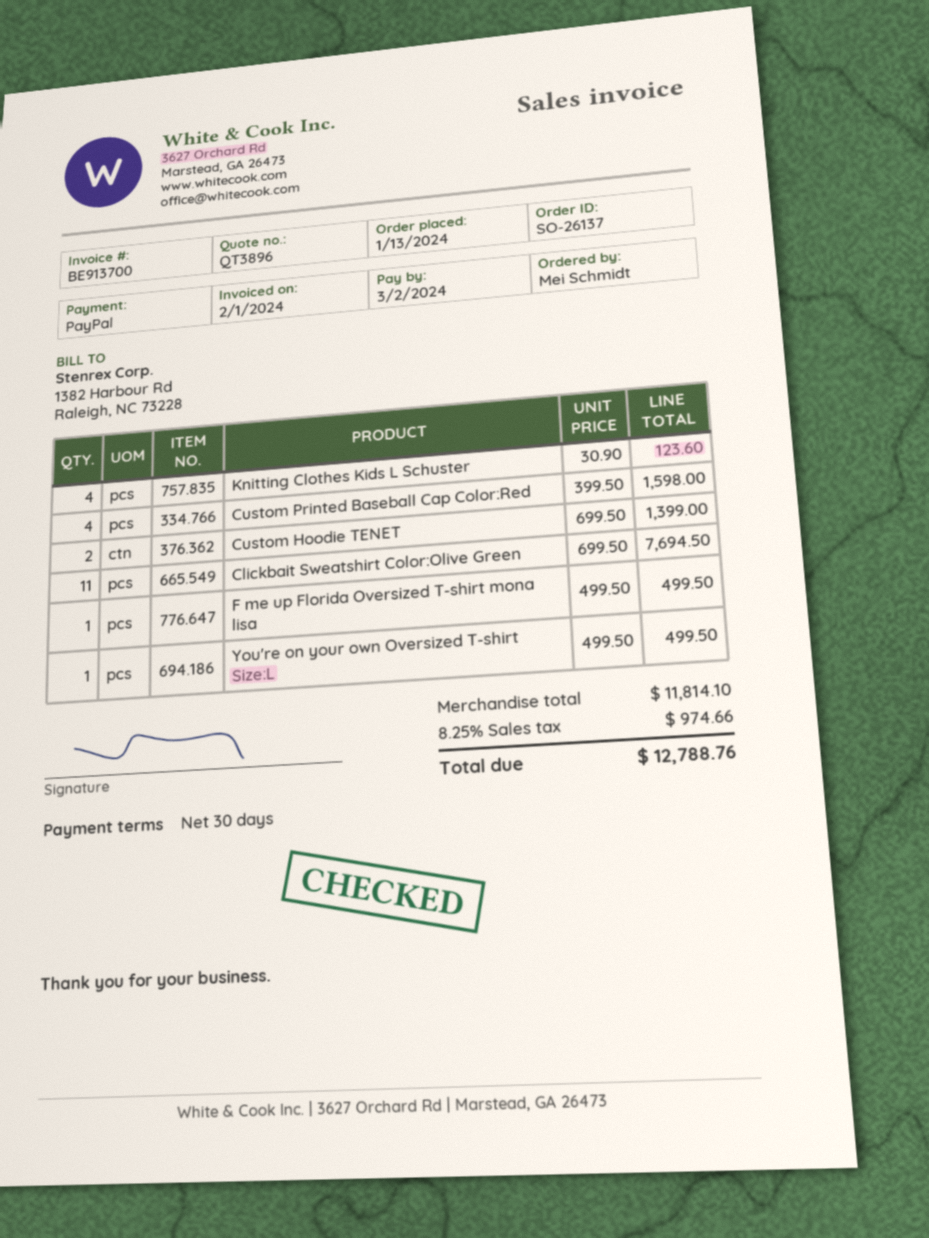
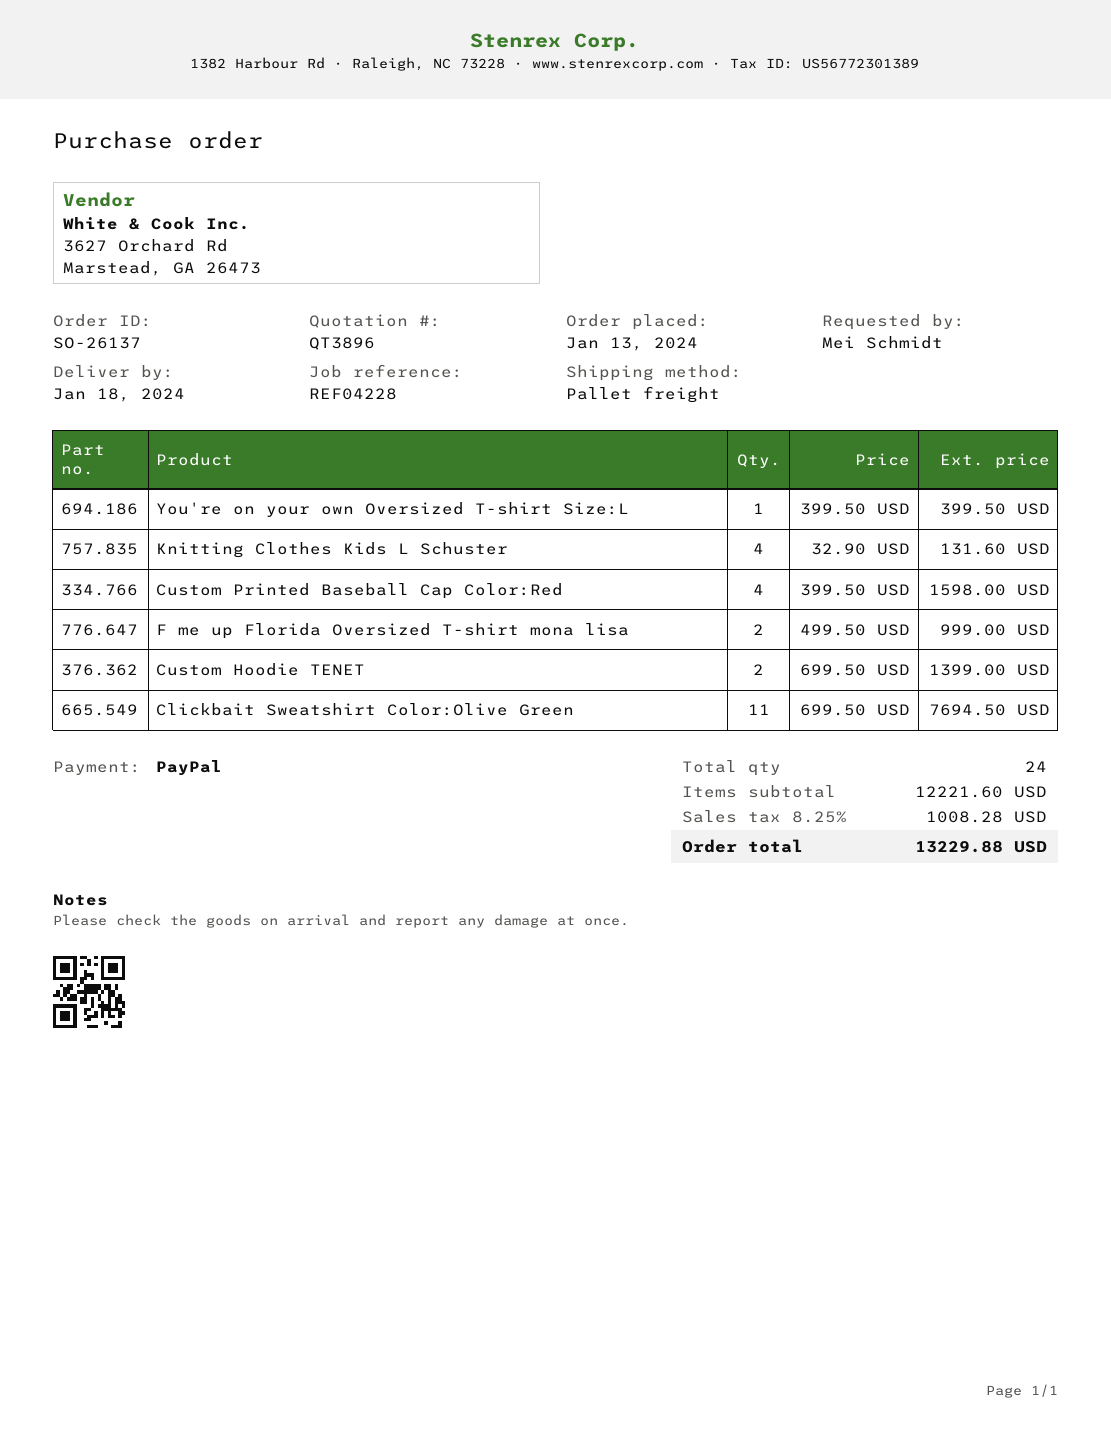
Knitting Clothes Kids L Schuster: 4 x 30.90 = 123.60 -> 4 x 32.90 = 131.60
F me up Florida Oversized T-shirt mona lisa: 1 x 499.50 = 499.50 -> 2 x 499.50 = 999.00
You're on your own Oversized T-shirt Size:L: 1 x 499.50 = 499.50 -> 1 x 399.50 = 399.50
subtotal: 11814.10 -> 12221.60
tax: 8.25% = 974.66 -> 8.25% = 1008.28
total: 12788.76 -> 13229.88

